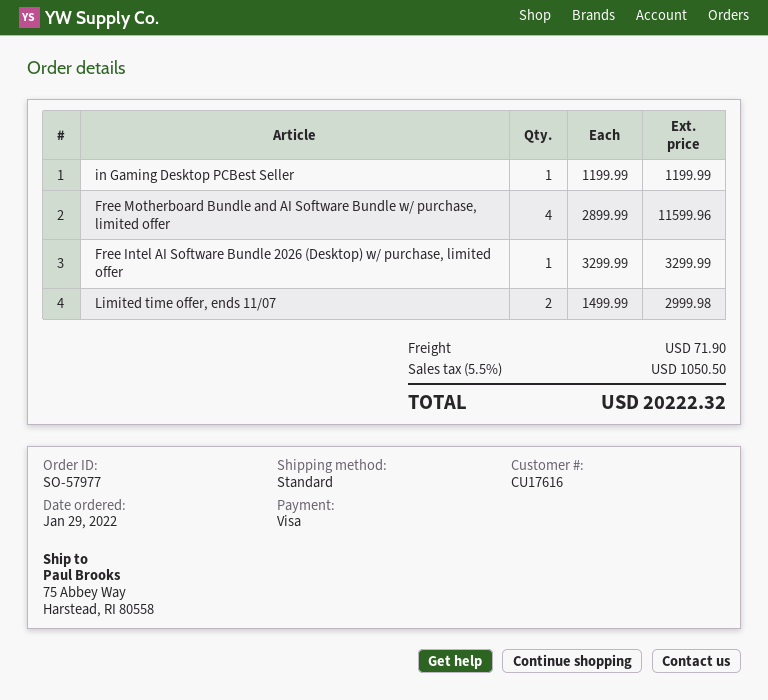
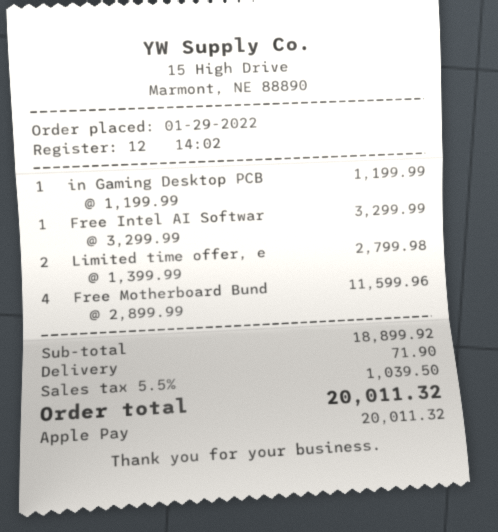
payment method: Visa -> Apple Pay
Limited time offer, ends 11/07: 2 x 1499.99 = 2999.98 -> 2 x 1399.99 = 2799.98
tax: 5.5% = 1050.50 -> 5.5% = 1039.50
total: 20222.32 -> 20011.32

